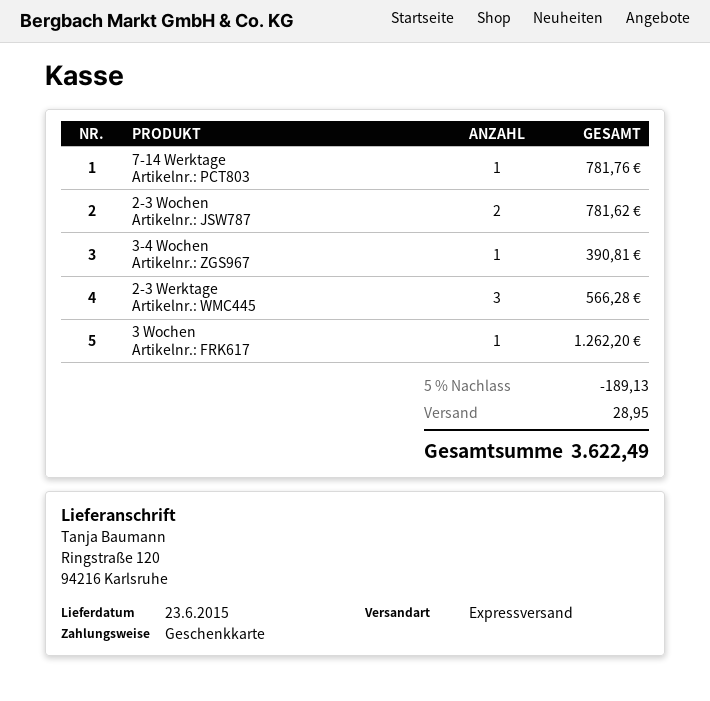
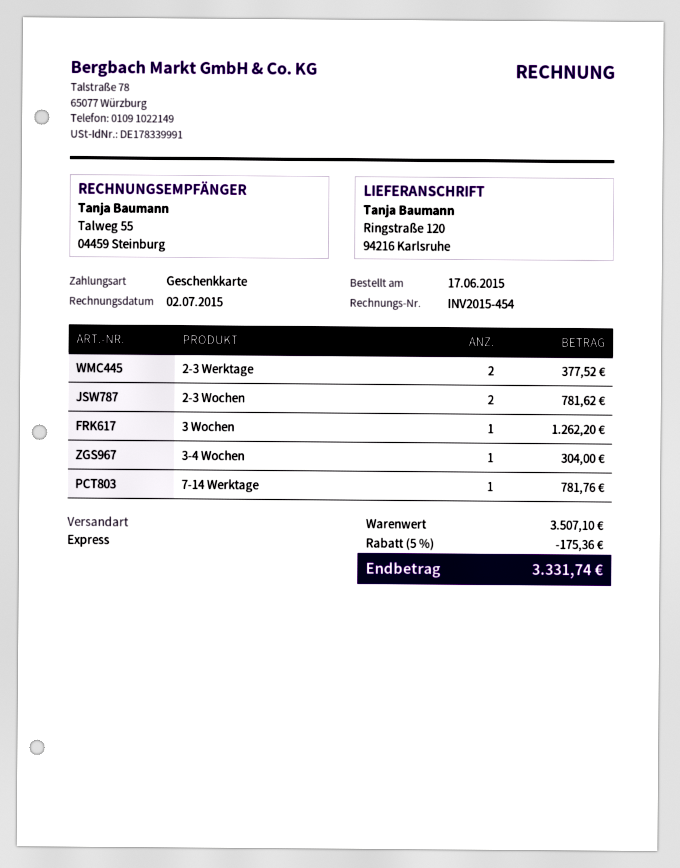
3-4 Wochen: 1 for 390.81 -> 1 for 304.00
2-3 Werktage: 3 for 566.28 -> 2 for 377.52
discount: 5% = 189.13 -> 5% = 175.36
shipping: 28.95 -> none
total: 3622.49 -> 3331.74

